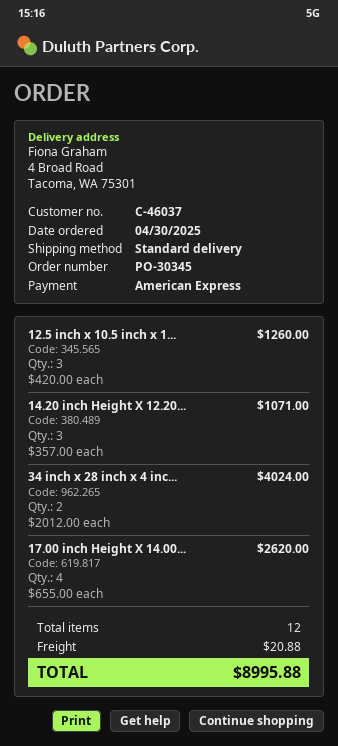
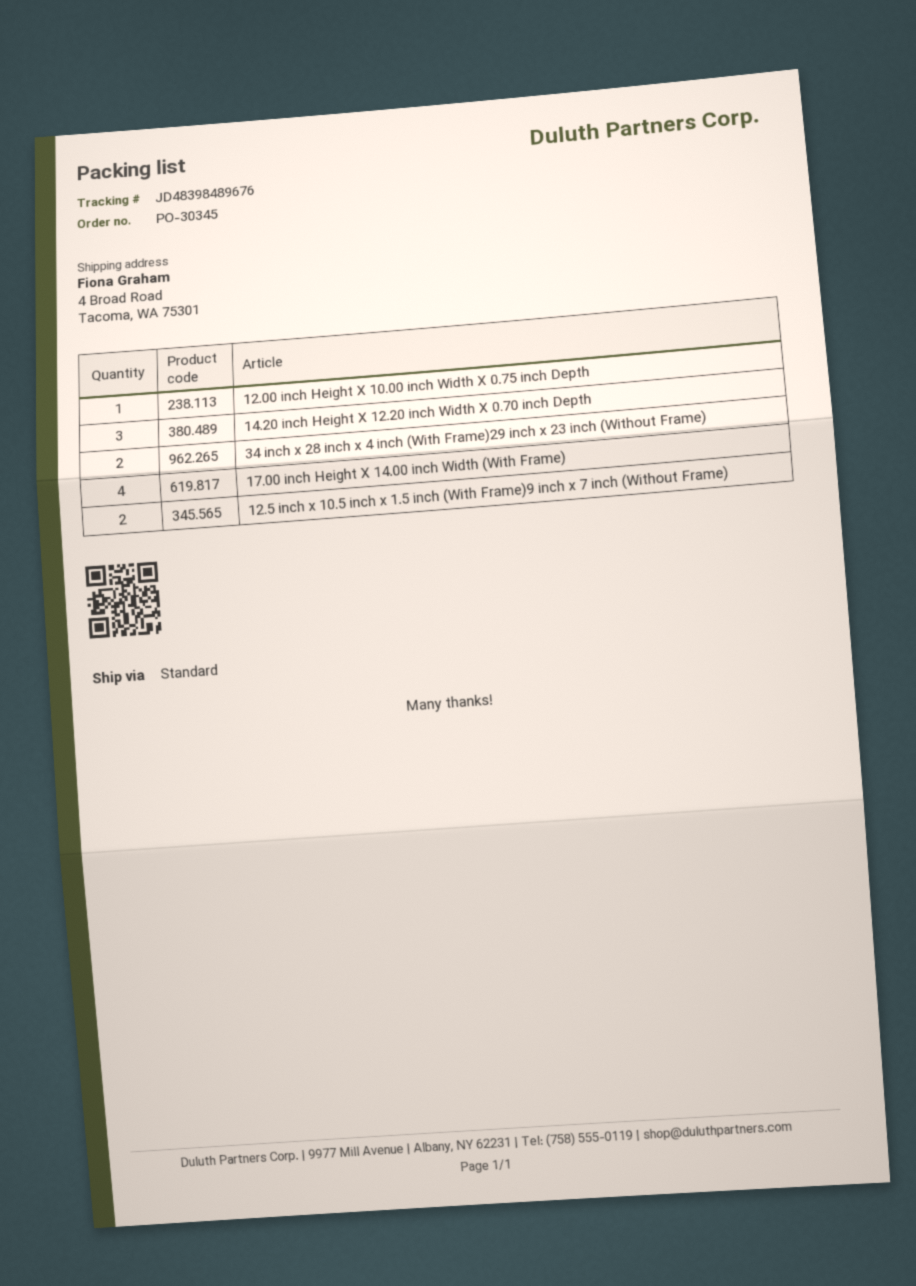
12.5 inch x 10.5 inch x 1...: 3 -> 2
12.00 inch Height X 10.00 inch Width X 0.75 inch Depth: none -> 1

